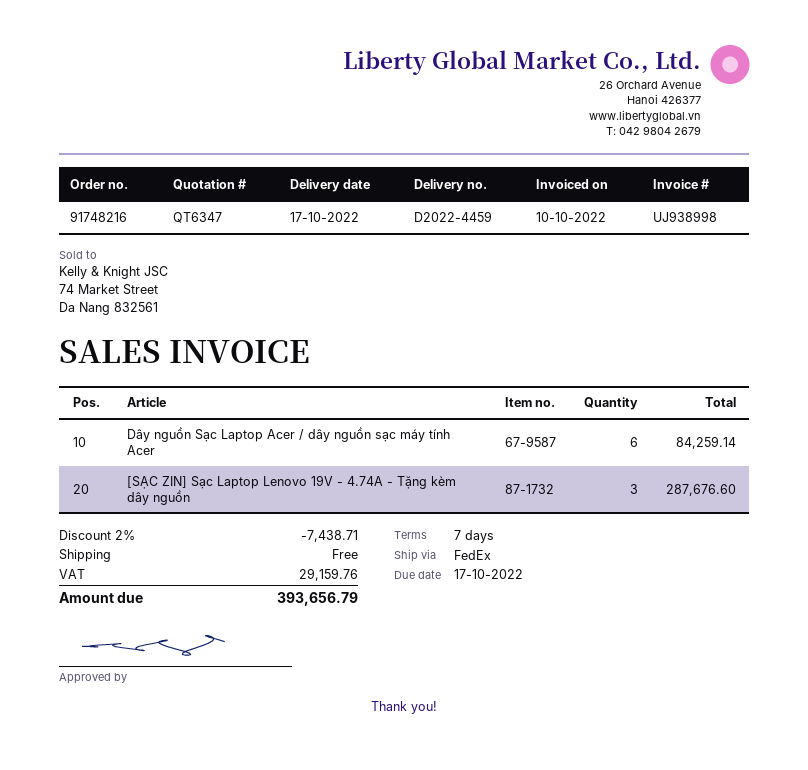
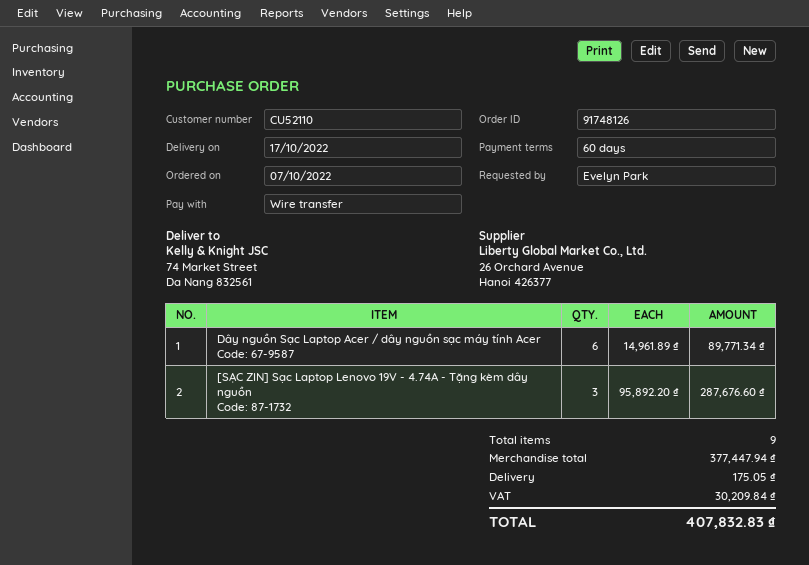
order number: 91748216 -> 91748126
payment terms: 7 days -> 60 days
Dây nguồn Sạc Laptop Acer / dây nguồn sạc máy tính Acer: 6 for 84259.14 -> 6 for 89771.34
discount: 2% = 7438.71 -> none
shipping: 0.00 -> 175.05
tax: 29159.76 -> 30209.84
total: 393656.79 -> 407832.83

